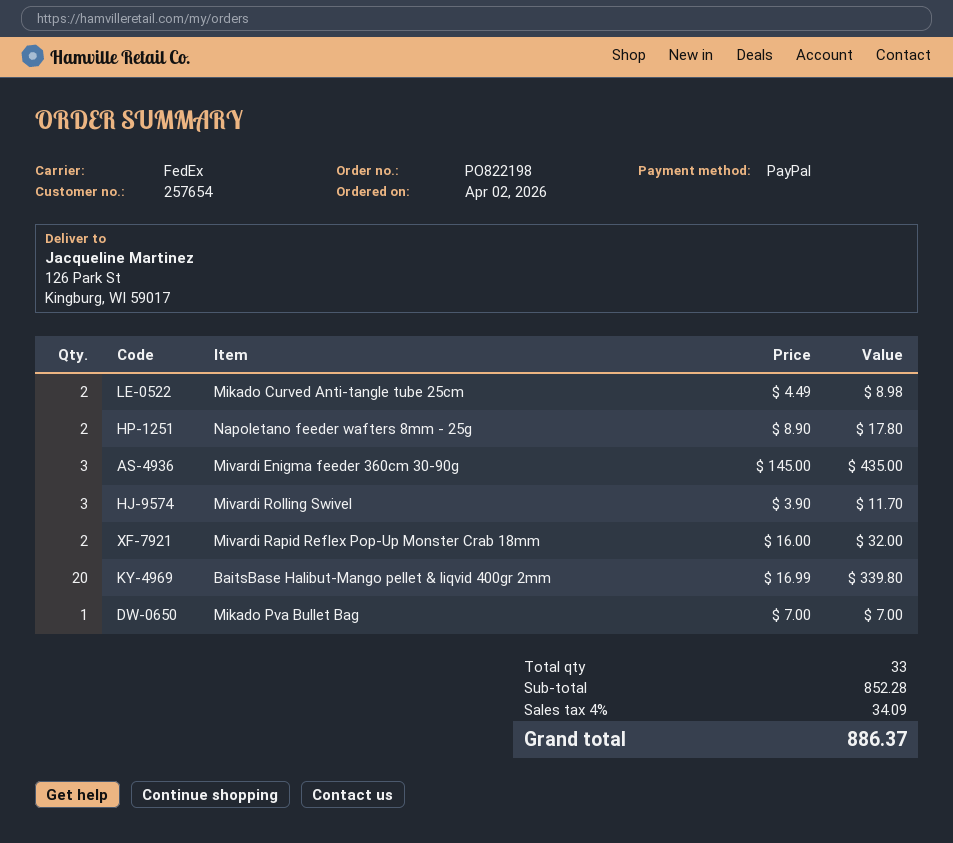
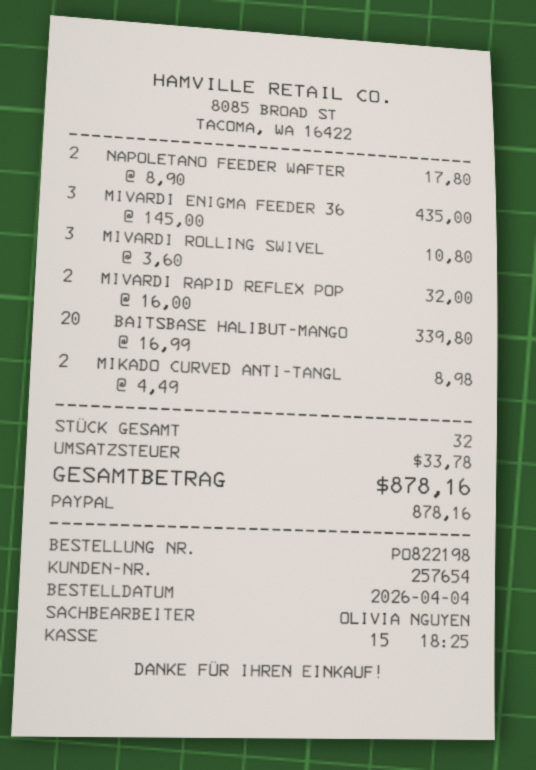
order date: 2026-04-02 -> 2026-04-04
Mivardi Rolling Swivel: 3 x 3.90 = 11.70 -> 3 x 3.60 = 10.80
Mikado Pva Bullet Bag: 1 x 7.00 = 7.00 -> none
total quantity: 33 -> 32
tax: 34.09 -> 33.78
total: 886.37 -> 878.16

